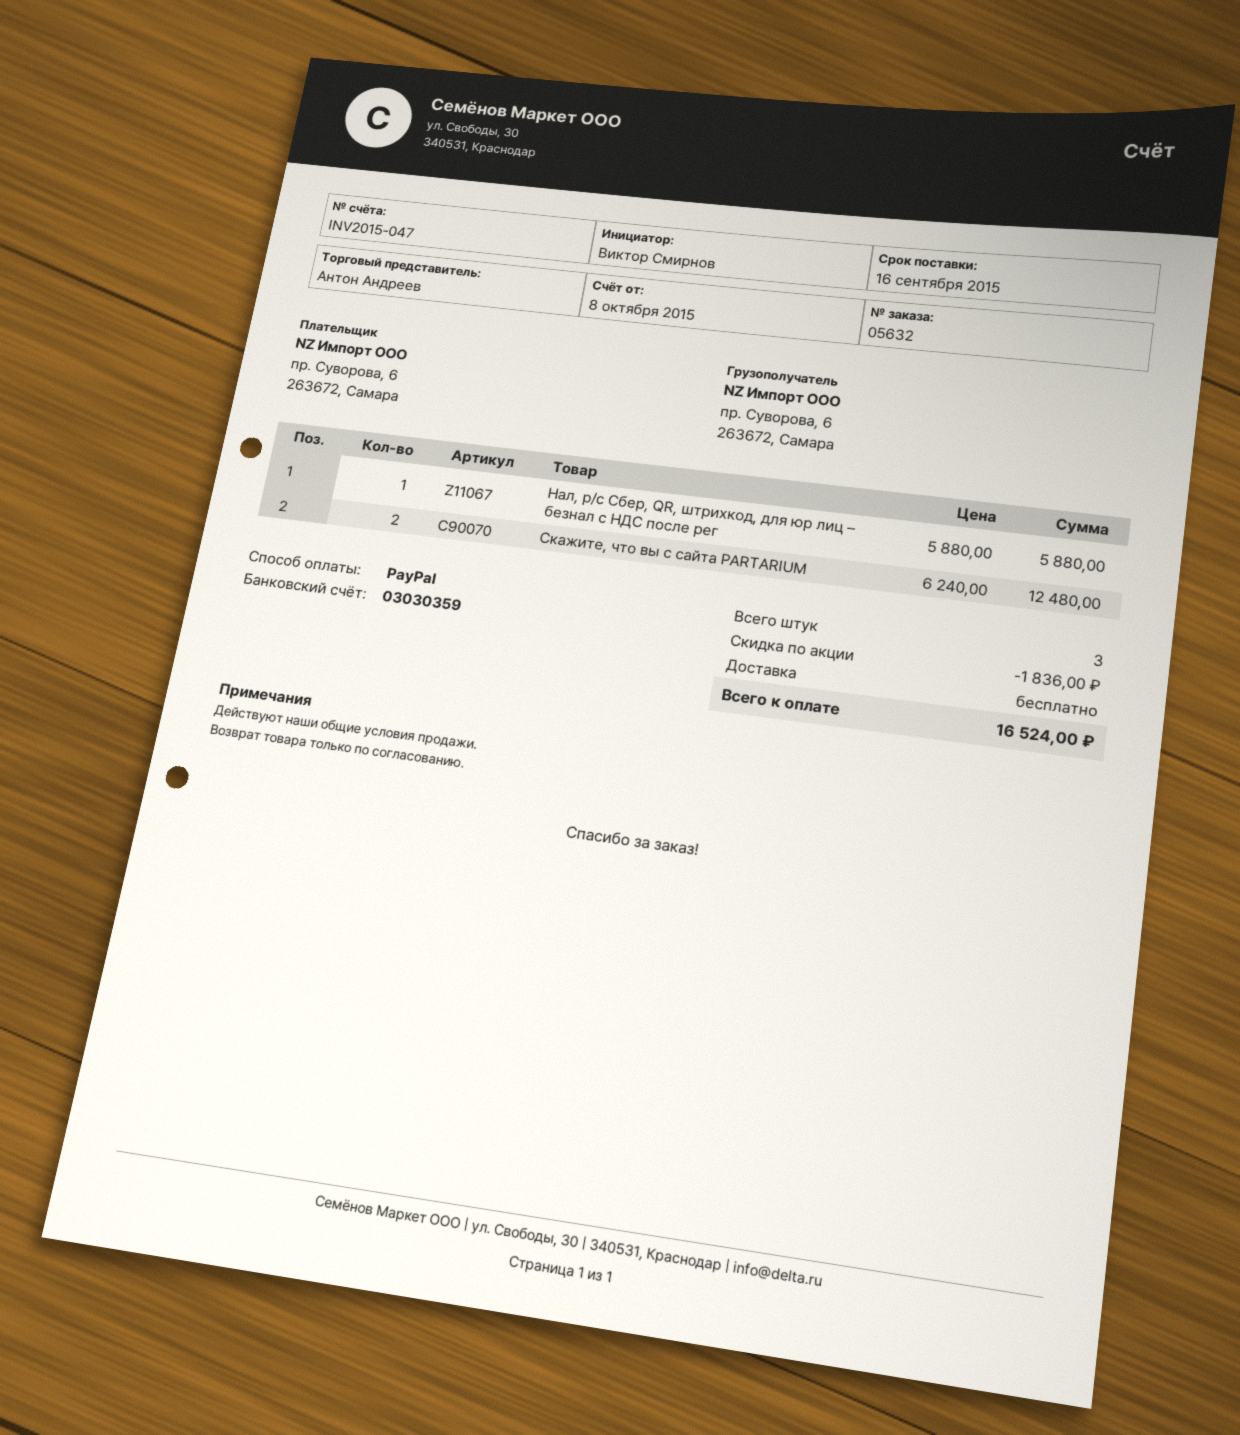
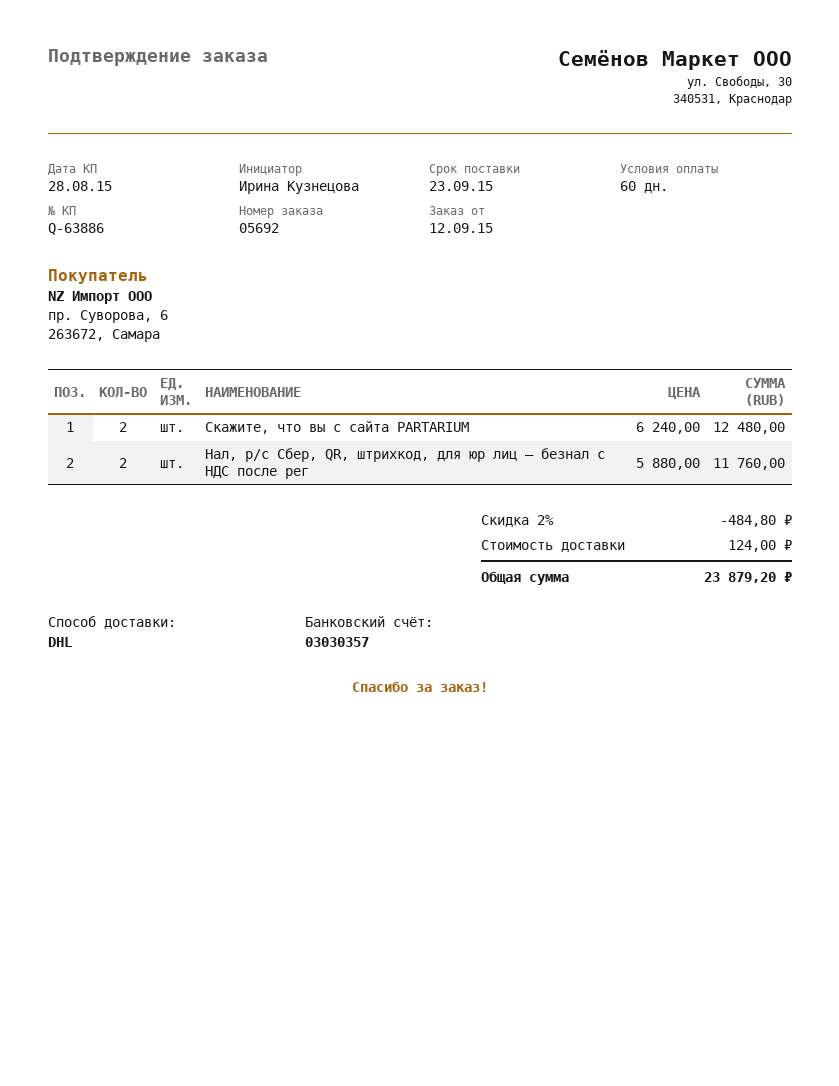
order number: 05632 -> 05692
delivery date: 2015-09-16 -> 2015-09-23
ordered by: Виктор Смирнов -> Ирина Кузнецова
bank account: 03030359 -> 03030357
Нал, р/с Сбер, QR, штрихкод, для юр лиц – безнал с НДС после рег: 1 x 5880.00 = 5880.00 -> 2 x 5880.00 = 11760.00
discount: 1836.00 -> 484.80
shipping: 0.00 -> 124.00
total: 16524.00 -> 23879.20

